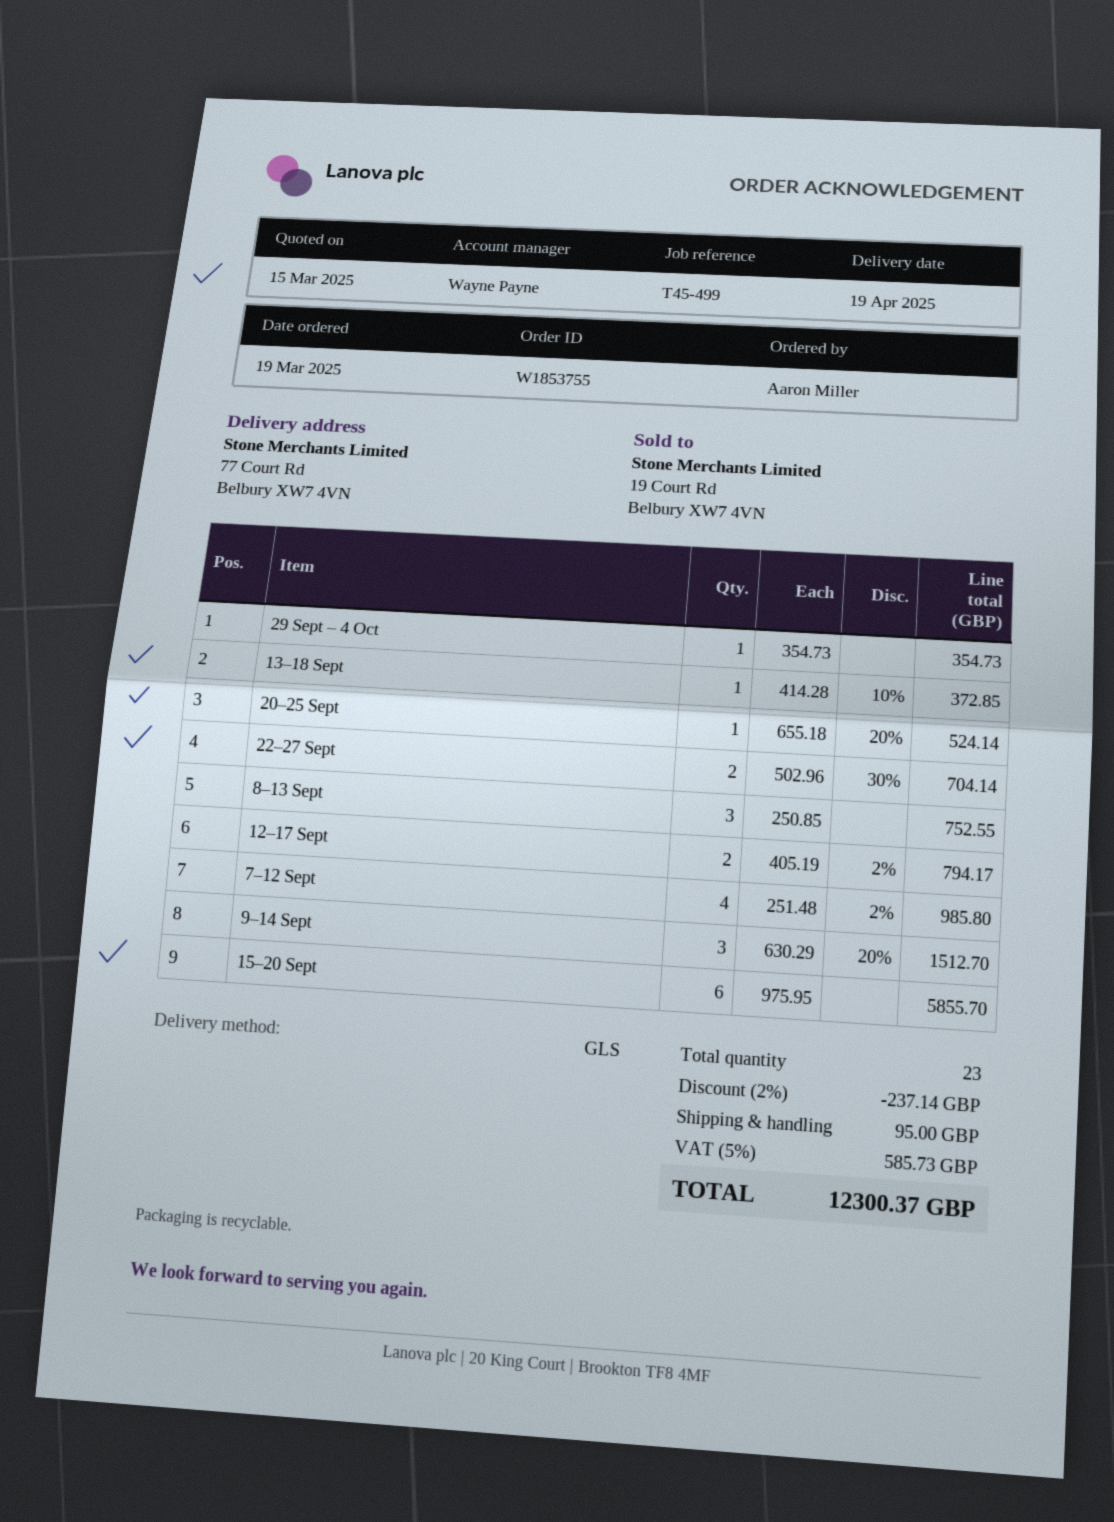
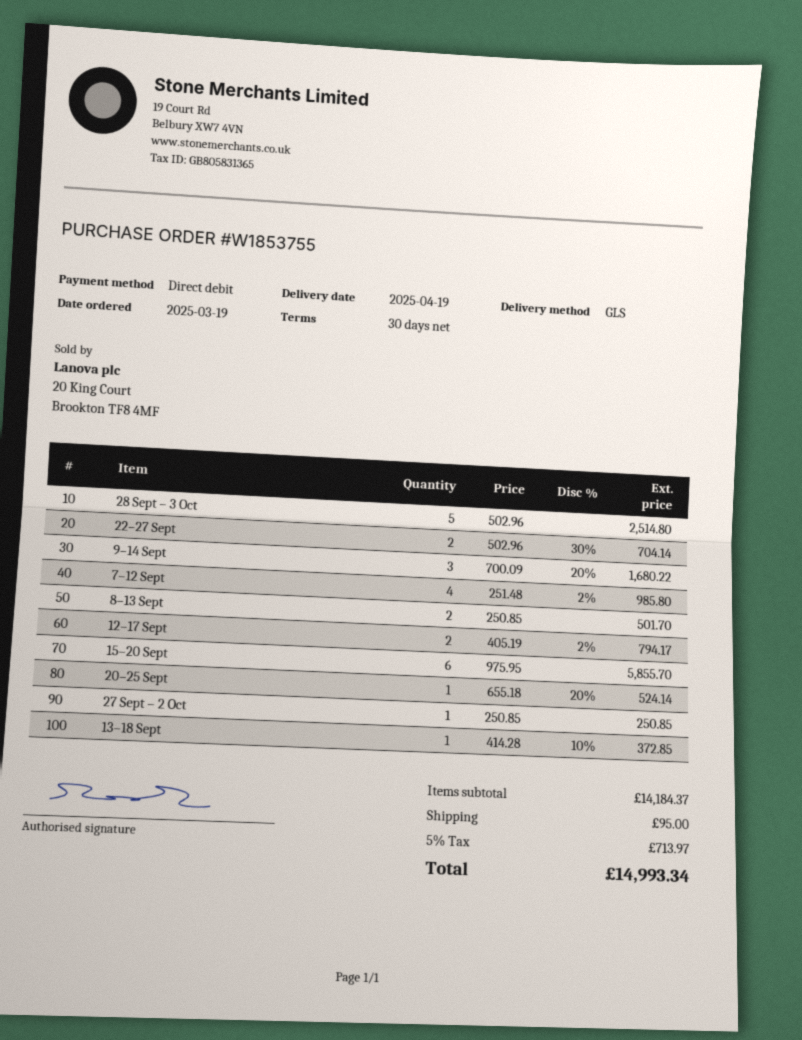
29 Sept – 4 Oct: 1 x 354.73 = 354.73 -> none
8–13 Sept: 3 x 250.85 = 752.55 -> 2 x 250.85 = 501.70
9–14 Sept: 3 x 630.29 - 20% = 1512.70 -> 3 x 700.09 - 20% = 1680.22
28 Sept – 3 Oct: none -> 5 x 502.96 = 2514.80
27 Sept – 2 Oct: none -> 1 x 250.85 = 250.85
discount: 2% = 237.14 -> none
tax: 5% = 585.73 -> 5% = 713.97
total: 12300.37 -> 14993.34

